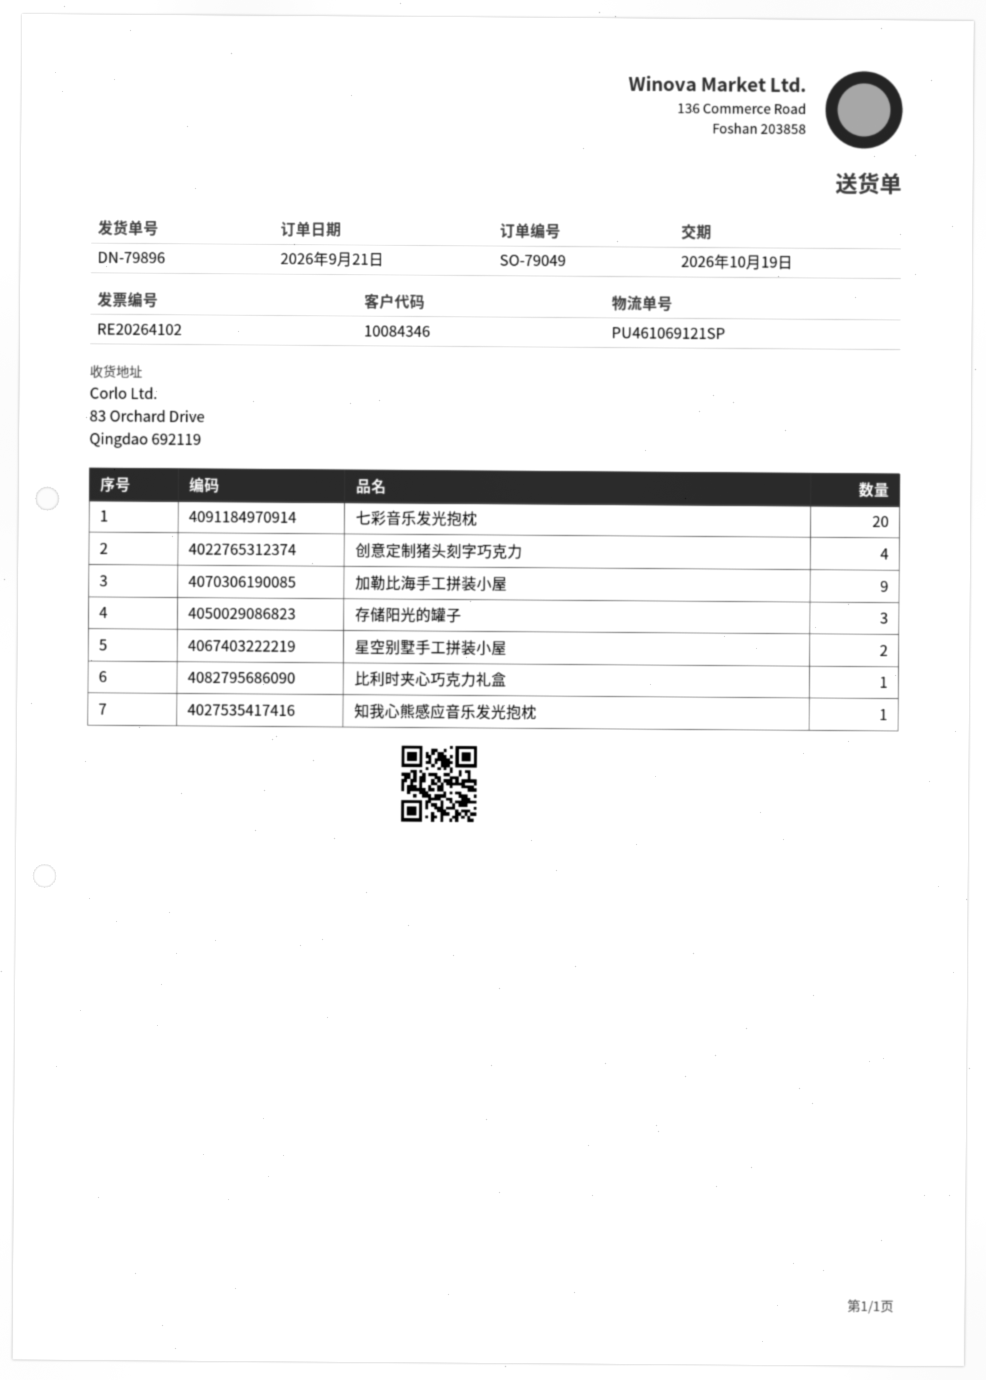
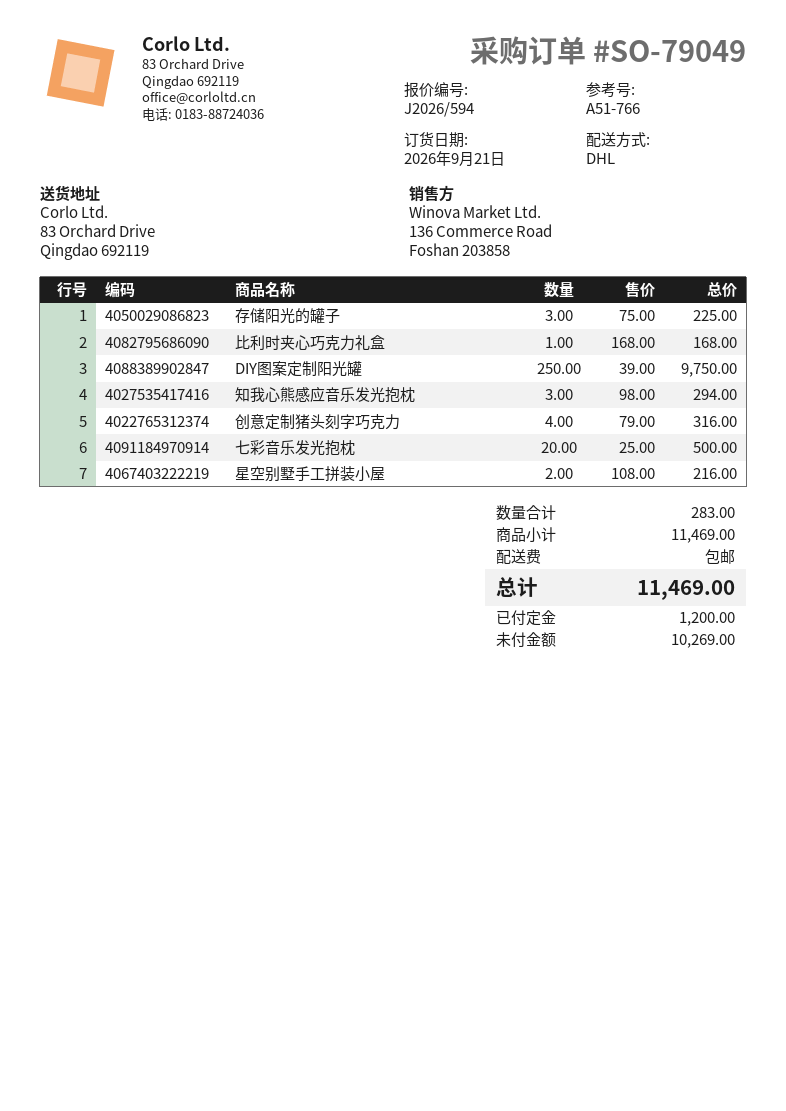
加勒比海手工拼装小屋: 9 -> none
知我心熊感应音乐发光抱枕: 1 -> 3
DIY图案定制阳光罐: none -> 250

